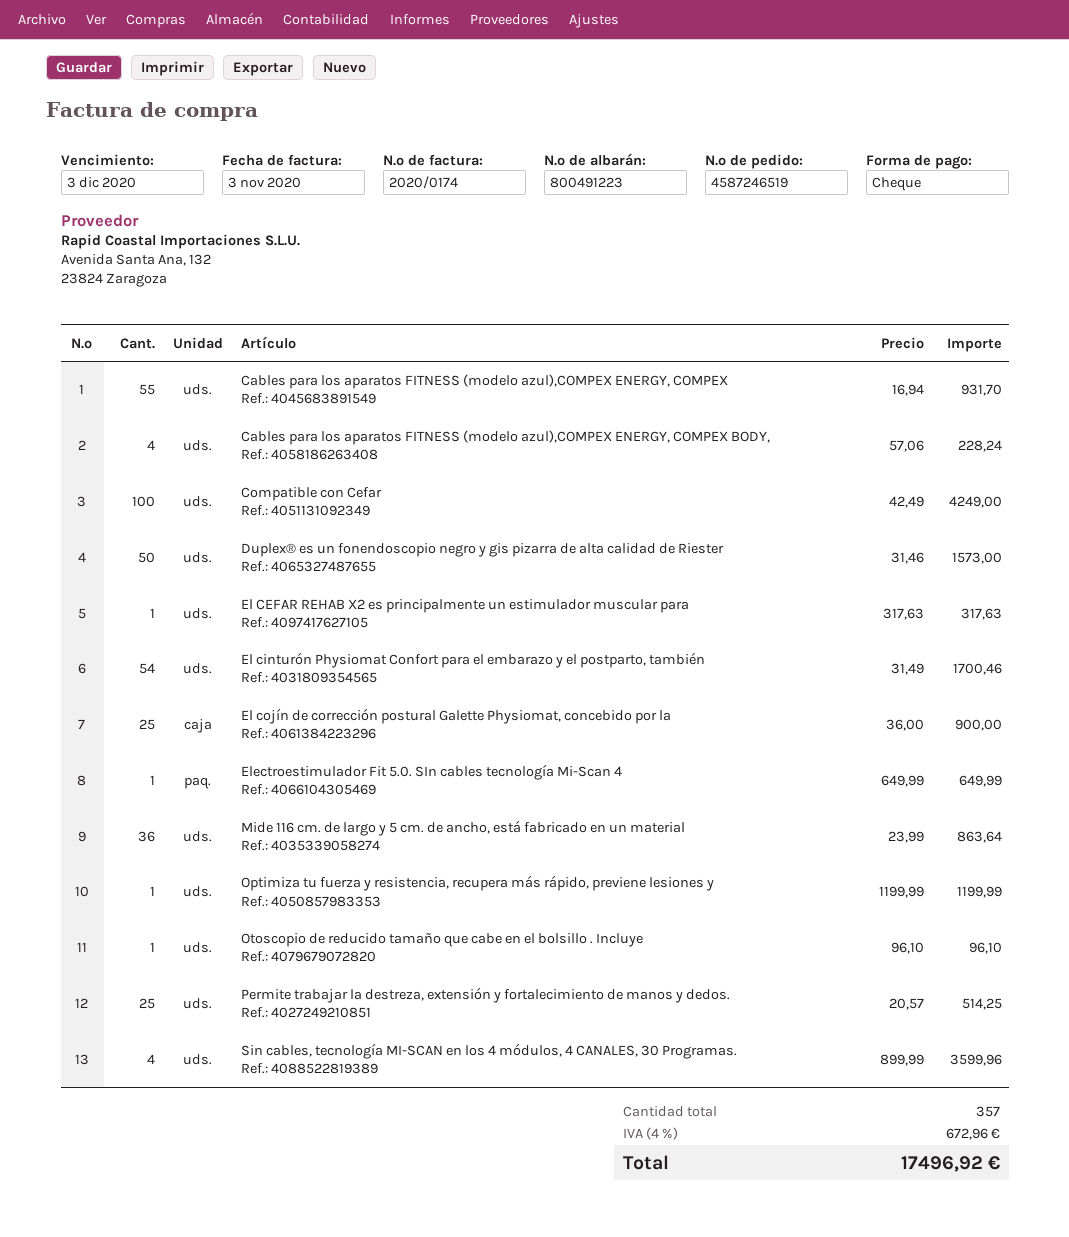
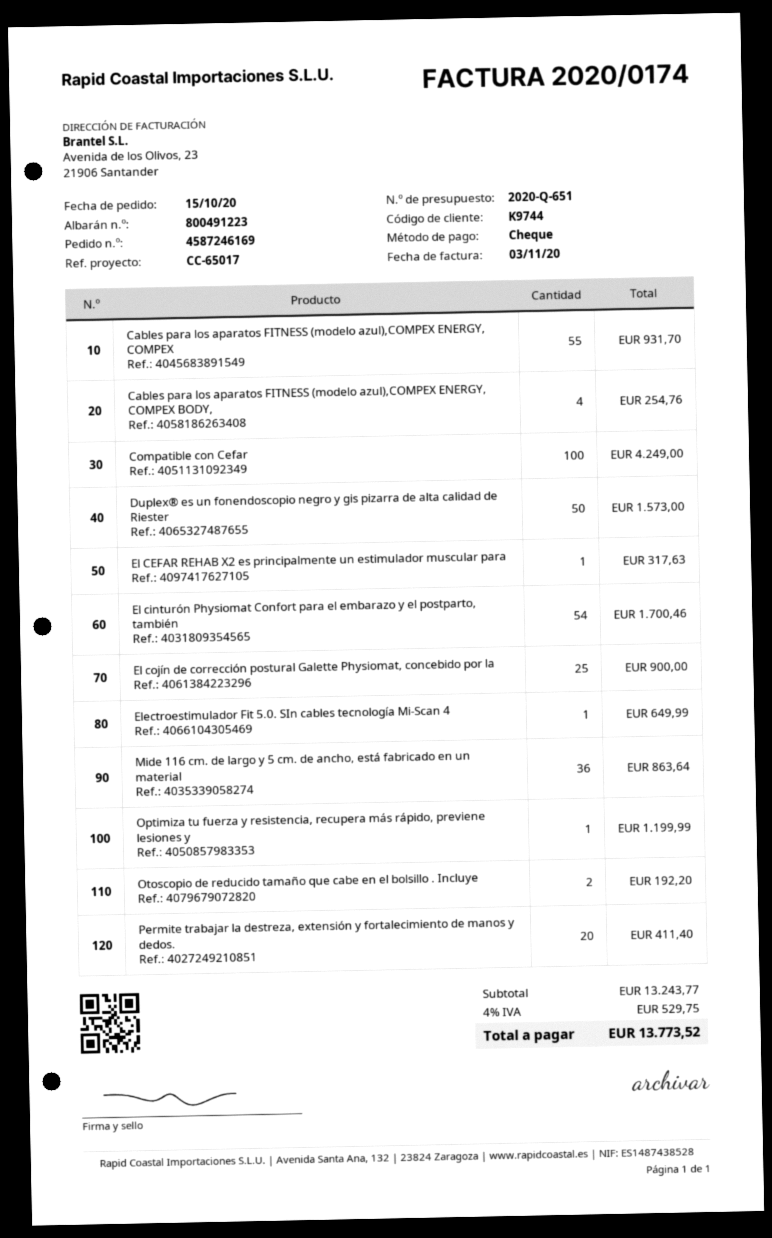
order number: 4587246519 -> 4587246169
Cables para los aparatos FITNESS (modelo azul),COMPEX ENERGY, COMPEX BODY,: 4 for 228.24 -> 4 for 254.76
Otoscopio de reducido tamaño que cabe en el bolsillo . Incluye: 1 for 96.10 -> 2 for 192.20
Permite trabajar la destreza, extensión y fortalecimiento de manos y dedos.: 25 for 514.25 -> 20 for 411.40
Sin cables, tecnología MI-SCAN en los 4 módulos, 4 CANALES, 30 Programas.: 4 for 3599.96 -> none
tax: 4% = 672.96 -> 4% = 529.75
total: 17496.92 -> 13773.52

